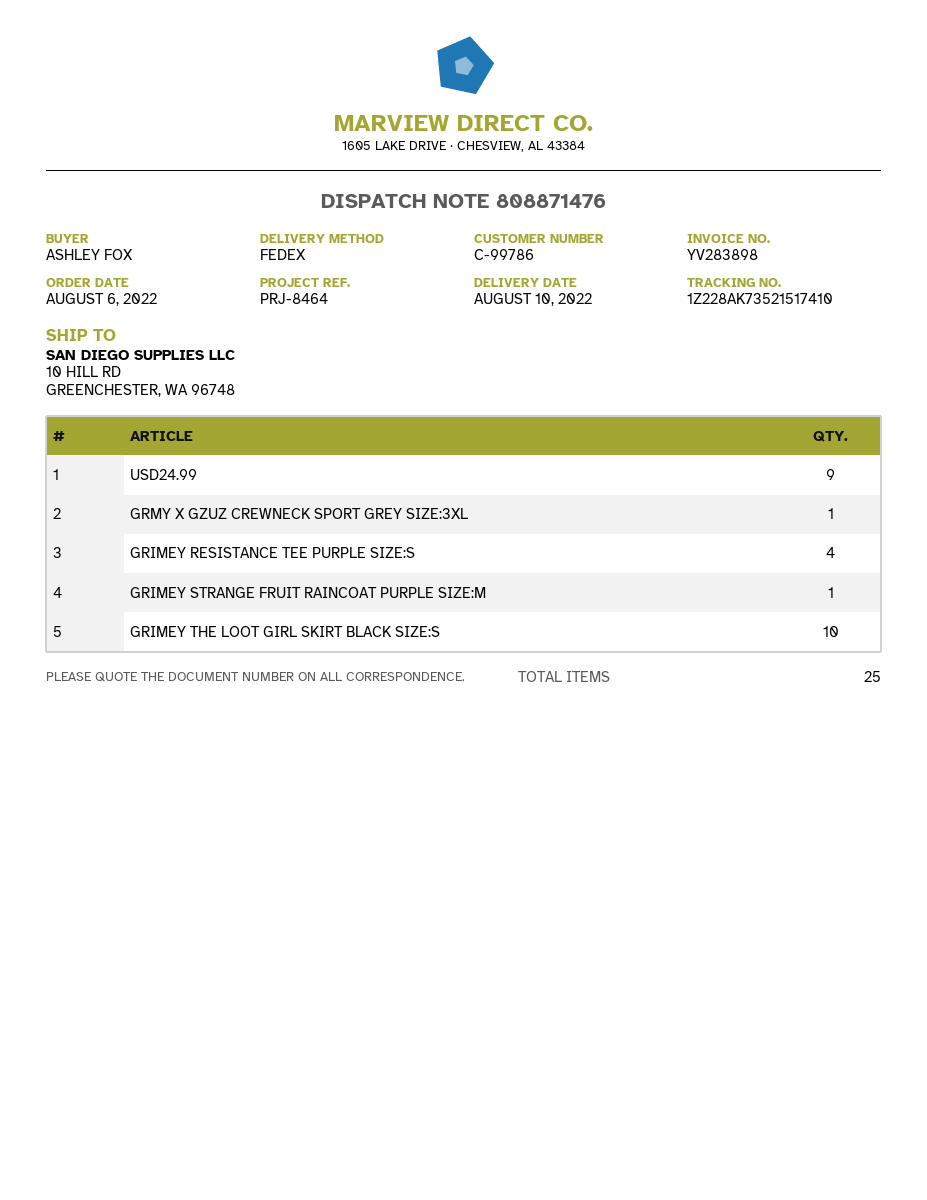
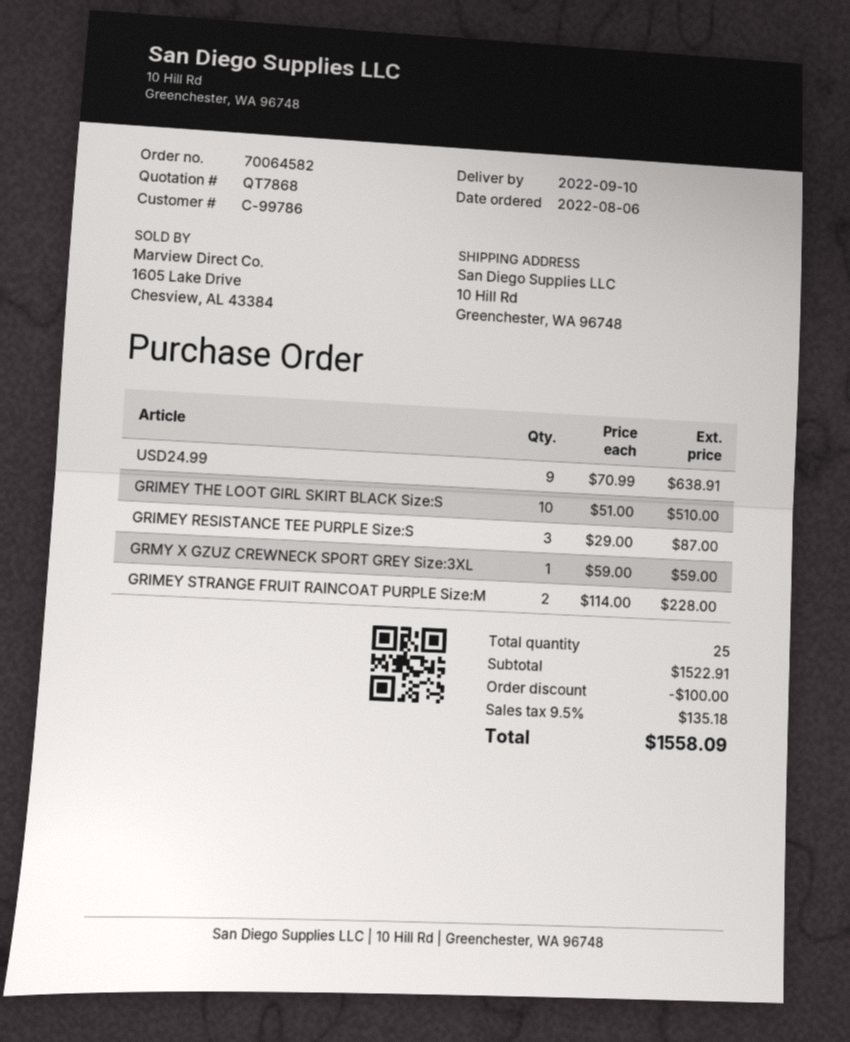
delivery date: 2022-08-10 -> 2022-09-10
GRIMEY RESISTANCE TEE PURPLE SIZE:S: 4 -> 3
GRIMEY STRANGE FRUIT RAINCOAT PURPLE SIZE:M: 1 -> 2

